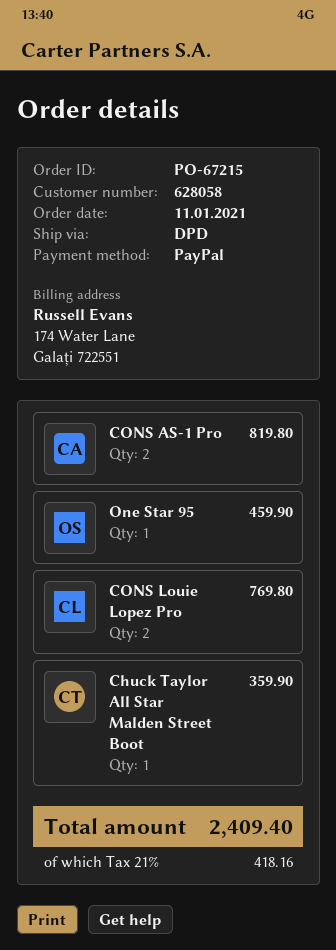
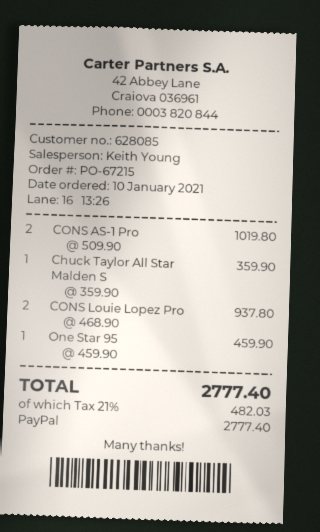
order date: 2021-01-11 -> 2021-01-10
customer number: 628058 -> 628085
CONS AS-1 Pro: 2 for 819.80 -> 2 for 1019.80
CONS Louie Lopez Pro: 2 for 769.80 -> 2 for 937.80
tax: 21% = 418.16 -> 21% = 482.03
total: 2409.40 -> 2777.40

